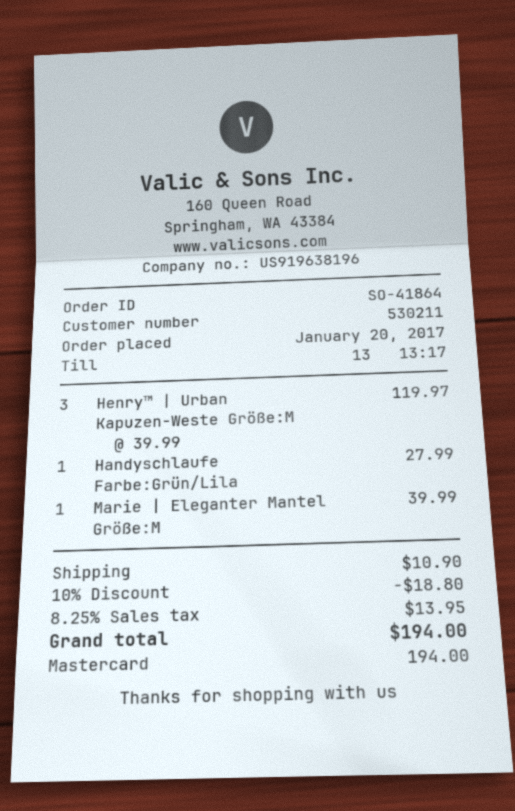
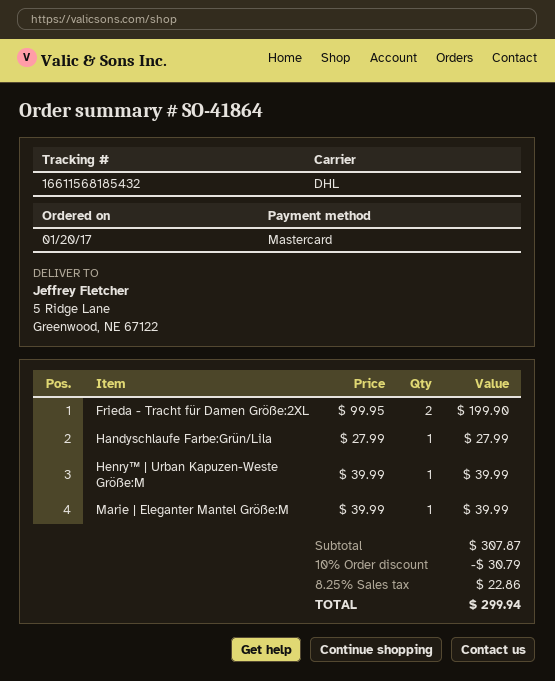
Henry™ | Urban Kapuzen-Weste Größe:M: 3 x 39.99 = 119.97 -> 1 x 39.99 = 39.99
Frieda - Tracht für Damen Größe:2XL: none -> 2 x 99.95 = 199.90
discount: 10% = 18.80 -> 10% = 30.79
shipping: 10.90 -> none
tax: 8.25% = 13.95 -> 8.25% = 22.86
total: 194.00 -> 299.94

